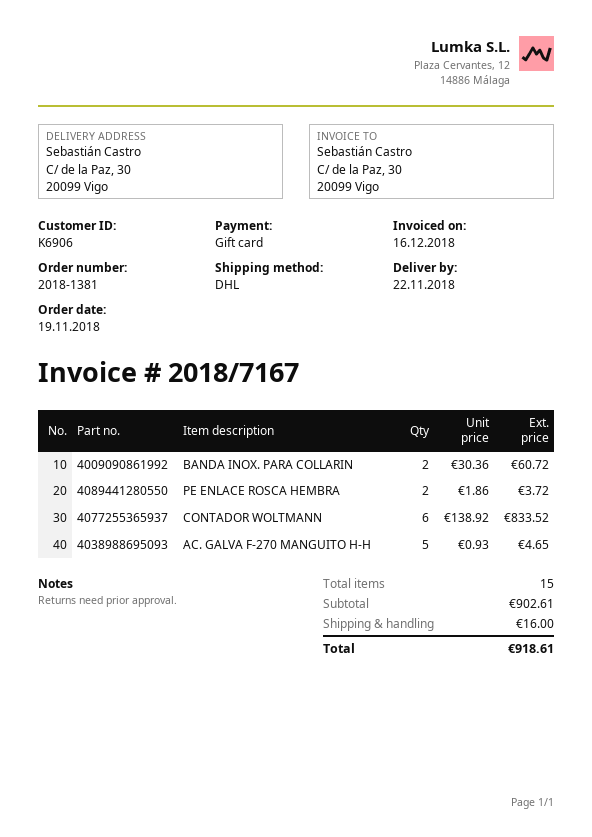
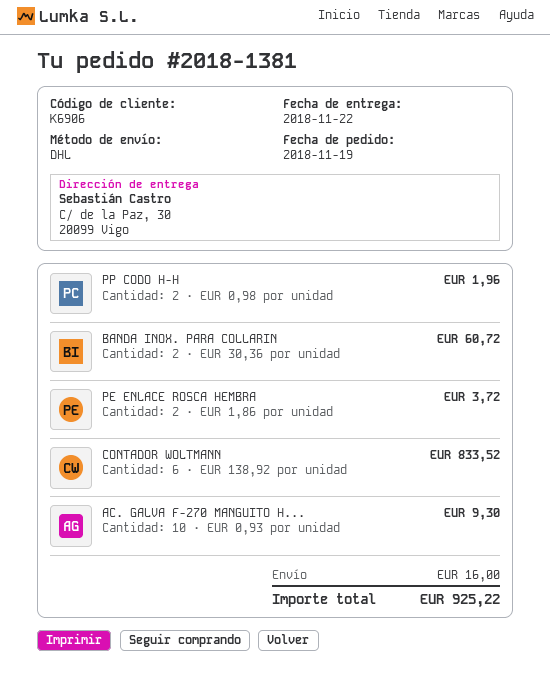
AC. GALVA F-270 MANGUITO H-H: 5 x 0.93 = 4.65 -> 10 x 0.93 = 9.30
PP CODO H-H: none -> 2 x 0.98 = 1.96
total: 918.61 -> 925.22

